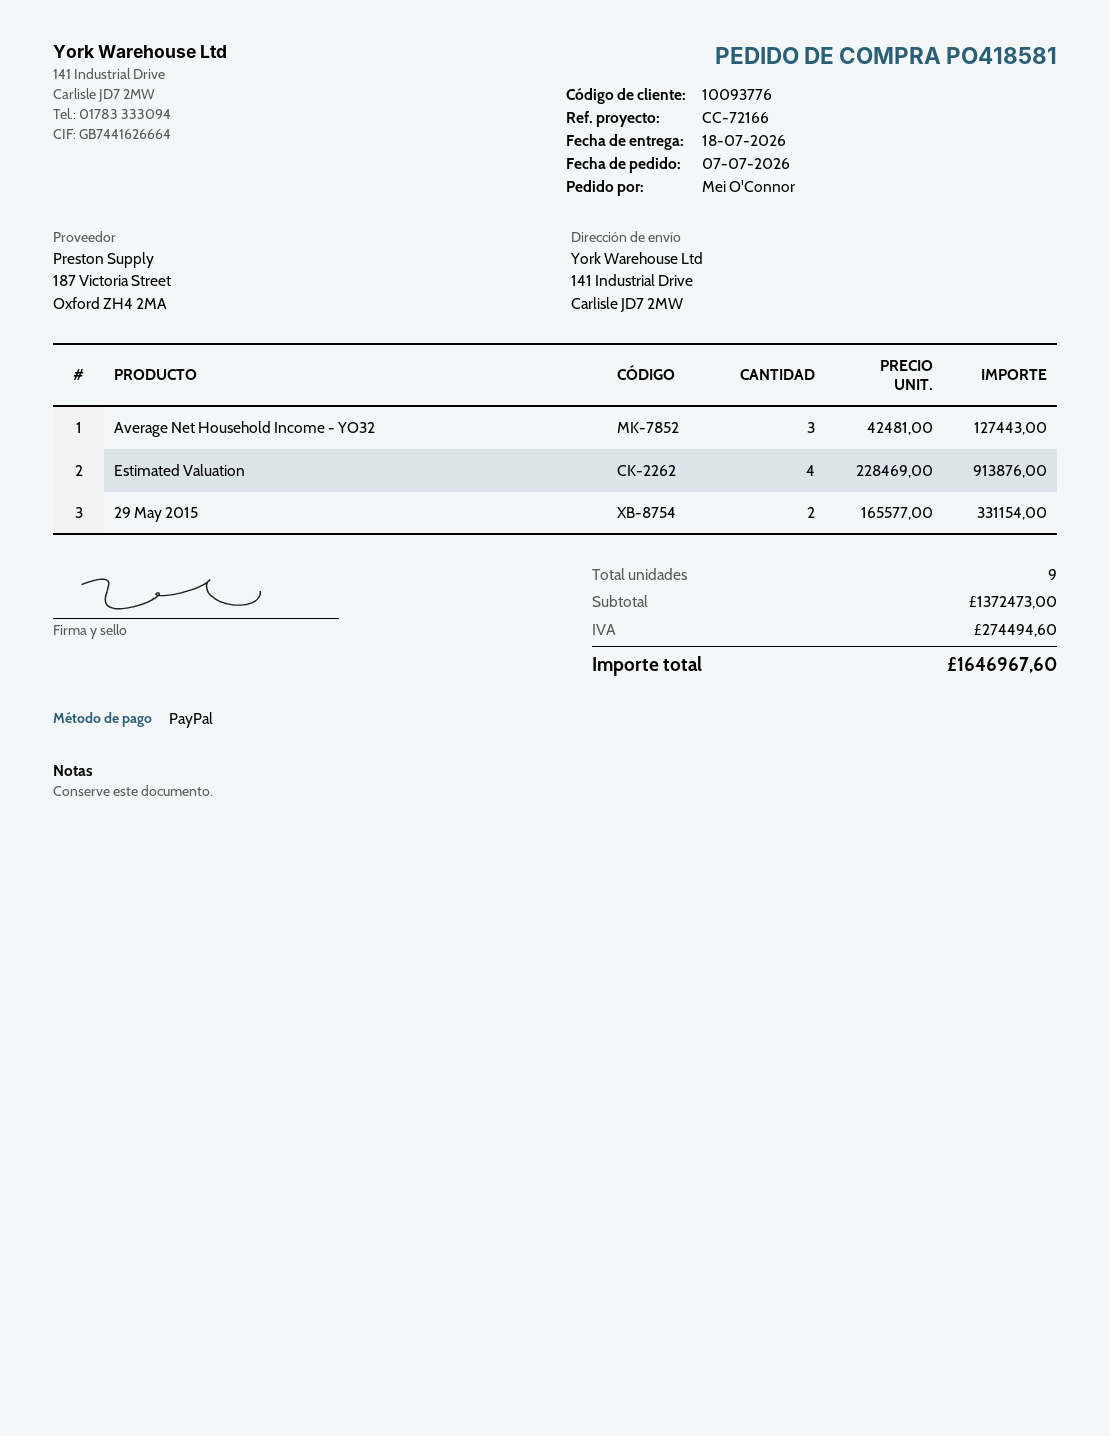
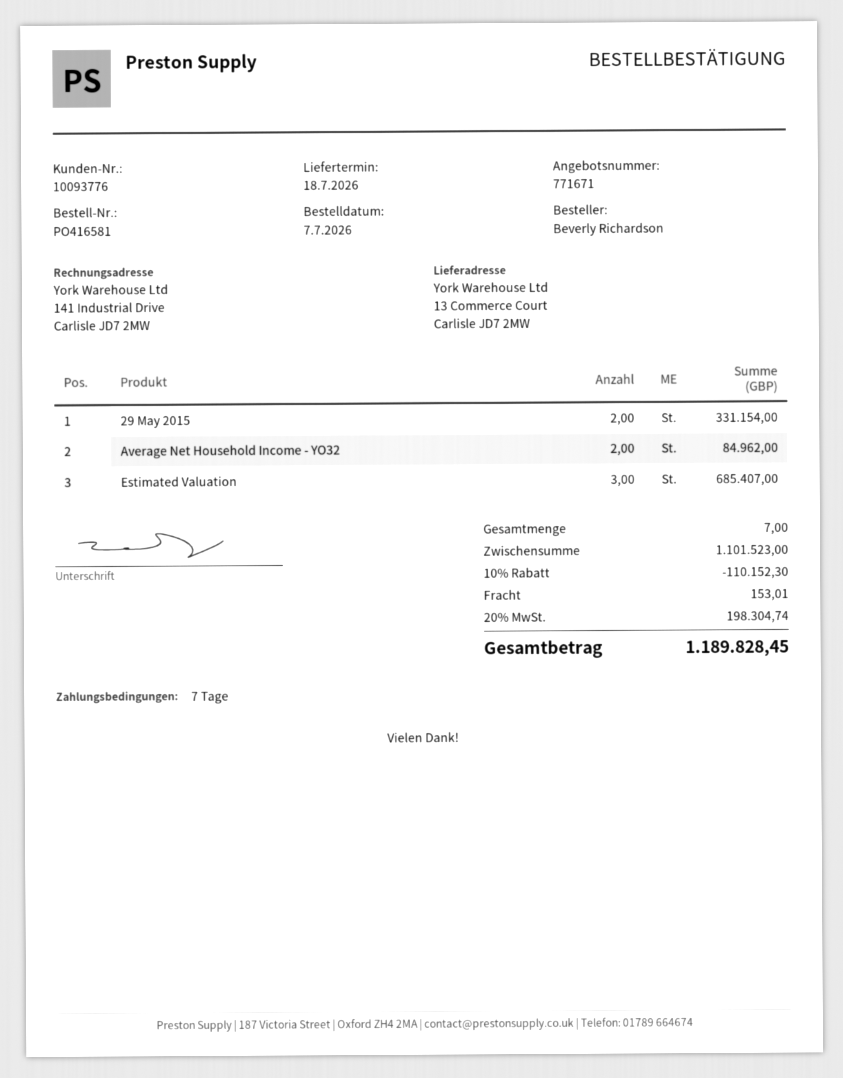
order number: PO418581 -> PO416581
ordered by: Mei O'Connor -> Beverly Richardson
ship to: 141 Industrial Drive, Carlisle JD7 2MW -> 13 Commerce Court, Carlisle JD7 2MW
Average Net Household Income - YO32: 3 for 127443.00 -> 2 for 84962.00
Estimated Valuation: 4 for 913876.00 -> 3 for 685407.00
total quantity: 9 -> 7
subtotal: 1372473.00 -> 1101523.00
discount: none -> 10% = 110152.30
shipping: none -> 153.01
tax: 274494.60 -> 198304.74
total: 1646967.60 -> 1189828.45

